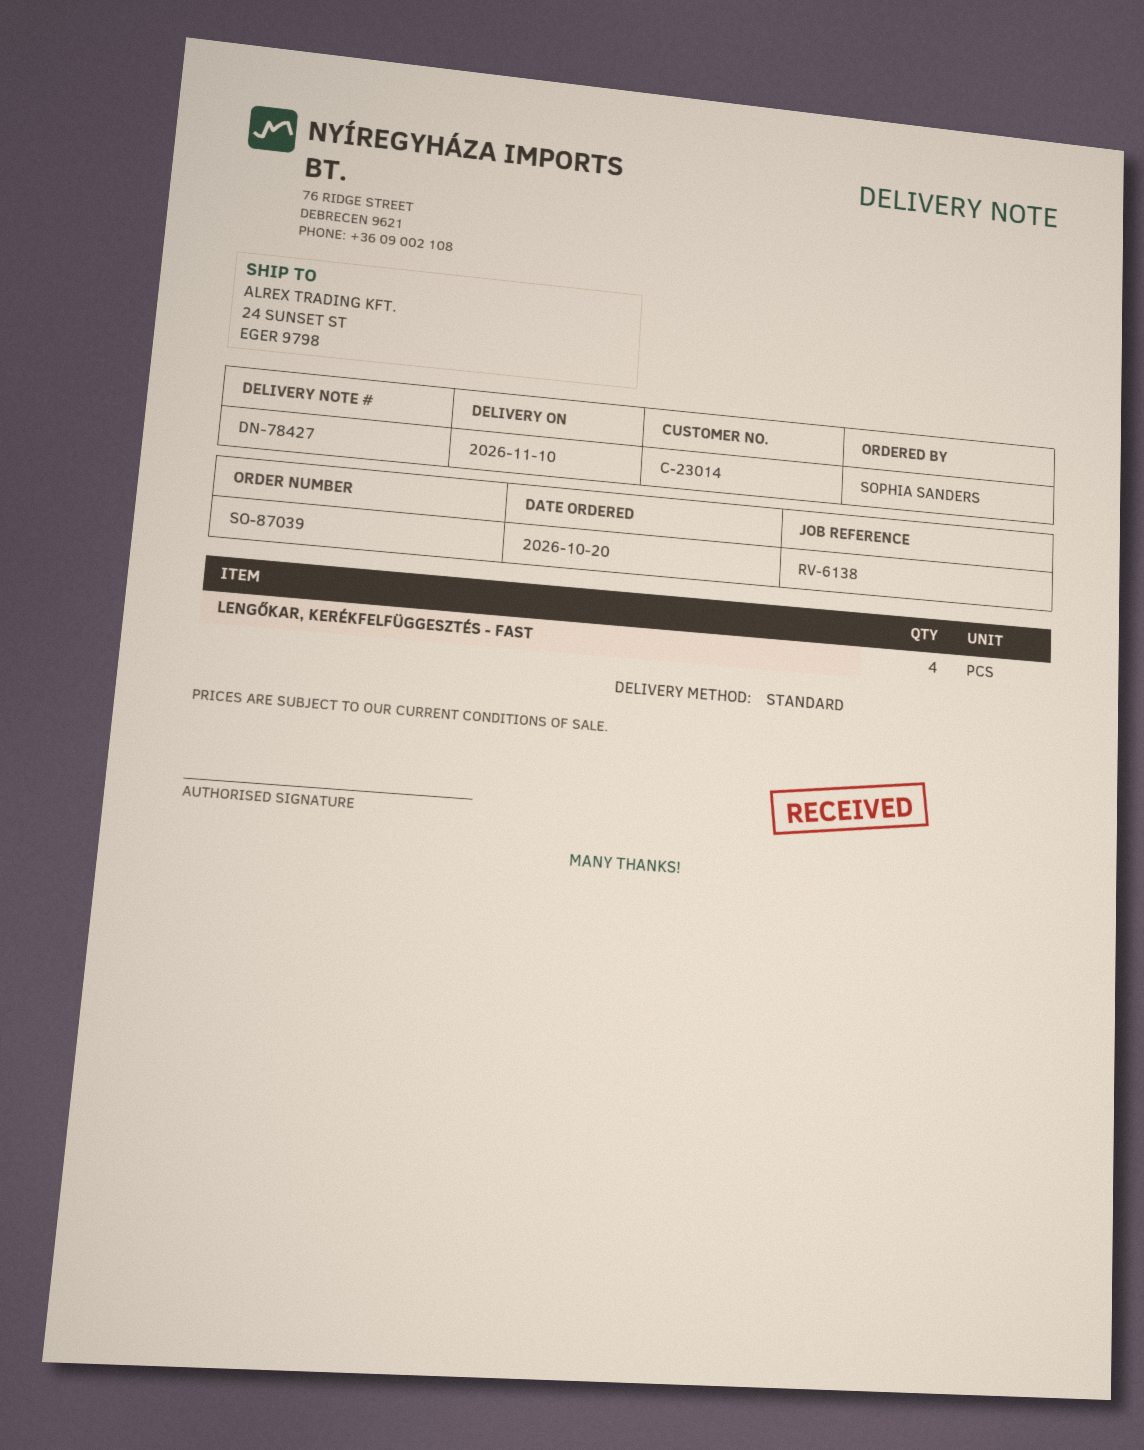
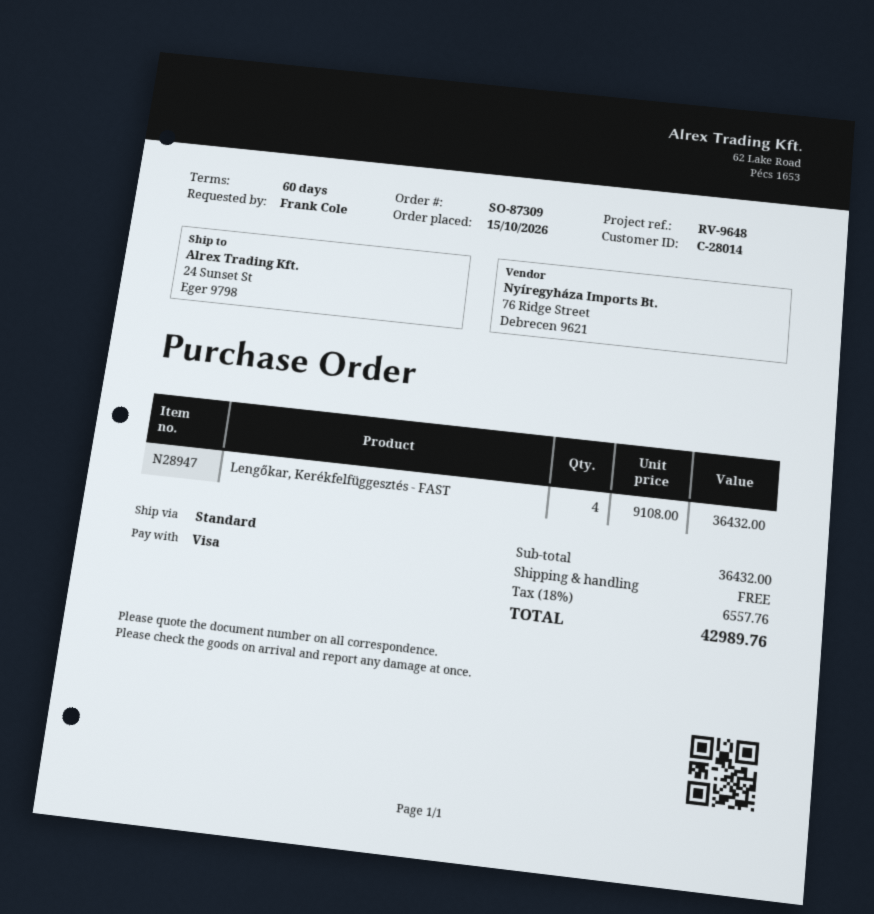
order number: SO-87039 -> SO-87309
order date: 2026-10-20 -> 2026-10-15
customer number: C-23014 -> C-28014
reference: RV-6138 -> RV-9648
ordered by: SOPHIA SANDERS -> Frank Cole

